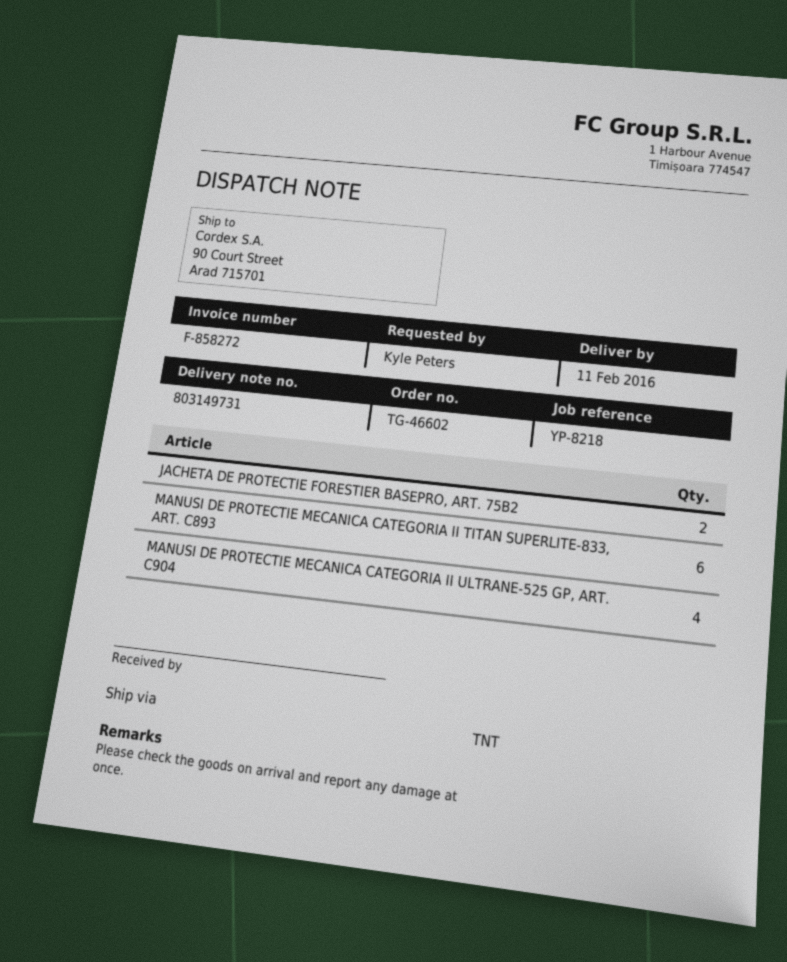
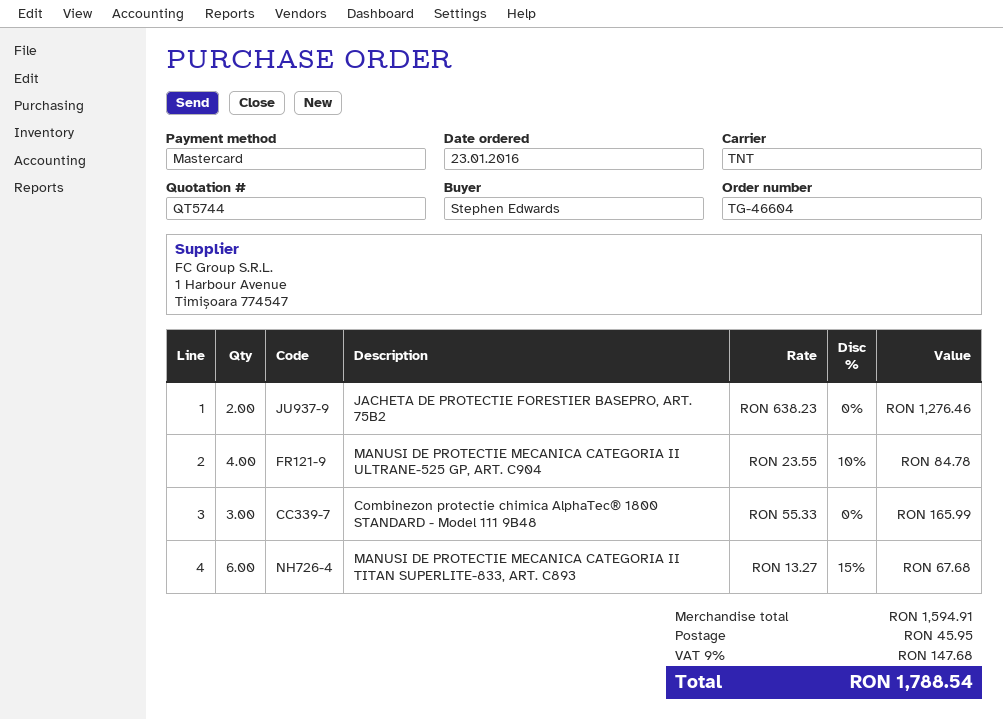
order number: TG-46602 -> TG-46604
ordered by: Kyle Peters -> Stephen Edwards
Combinezon protectie chimica AlphaTec® 1800 STANDARD - Model 111 9B48: none -> 3

